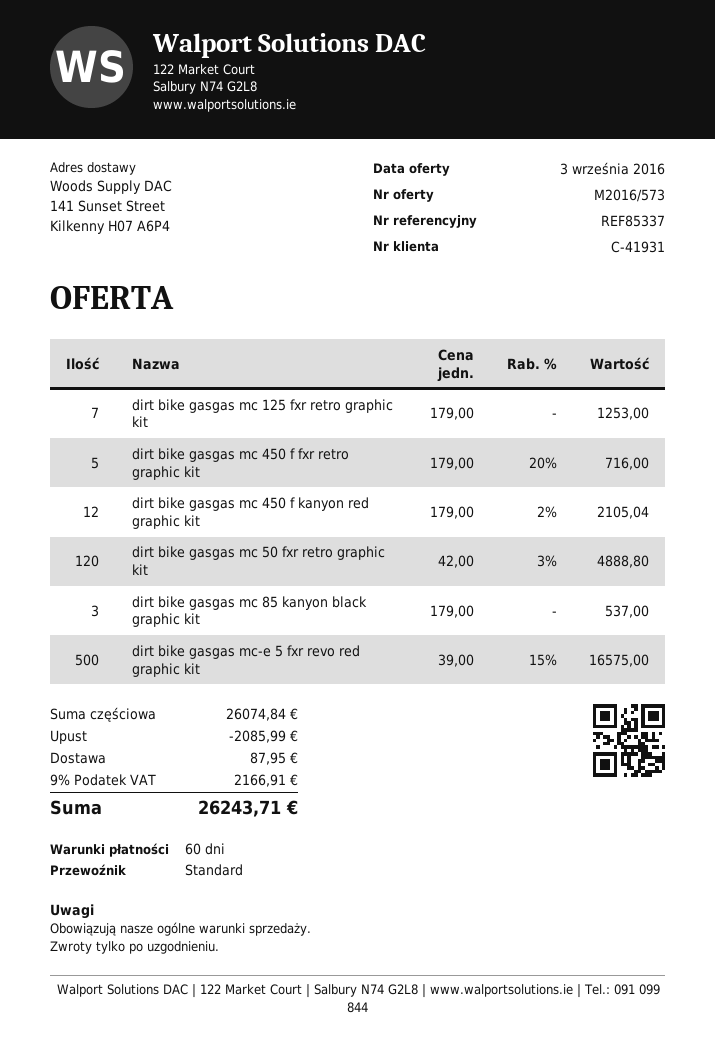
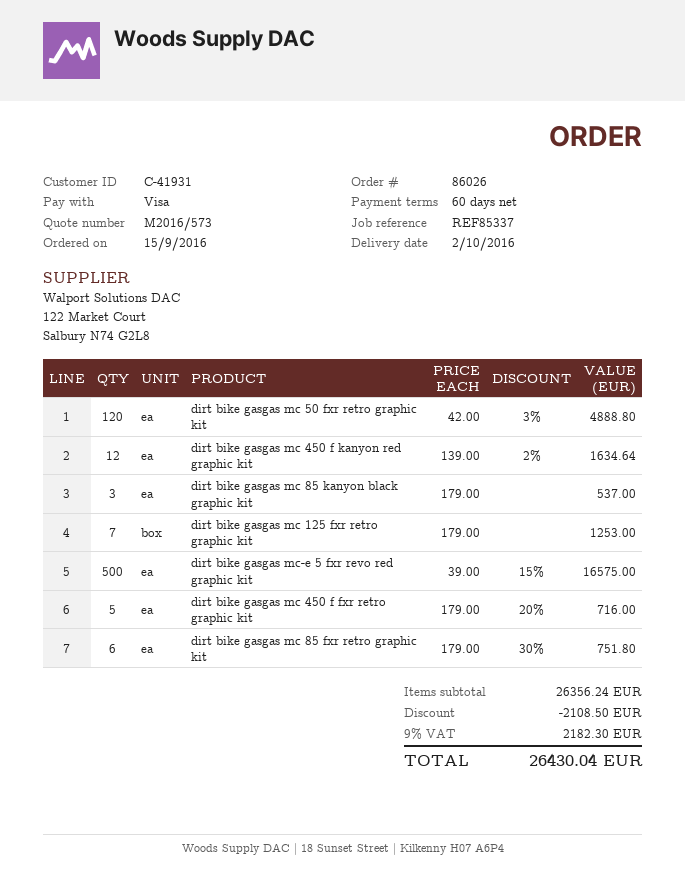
dirt bike gasgas mc 450 f kanyon red graphic kit: 12 x 179.00 - 2% = 2105.04 -> 12 x 139.00 - 2% = 1634.64
dirt bike gasgas mc 85 fxr retro graphic kit: none -> 6 x 179.00 - 30% = 751.80
subtotal: 26074.84 -> 26356.24
discount: 2085.99 -> 2108.50
shipping: 87.95 -> none
tax: 9% = 2166.91 -> 9% = 2182.30
total: 26243.71 -> 26430.04

